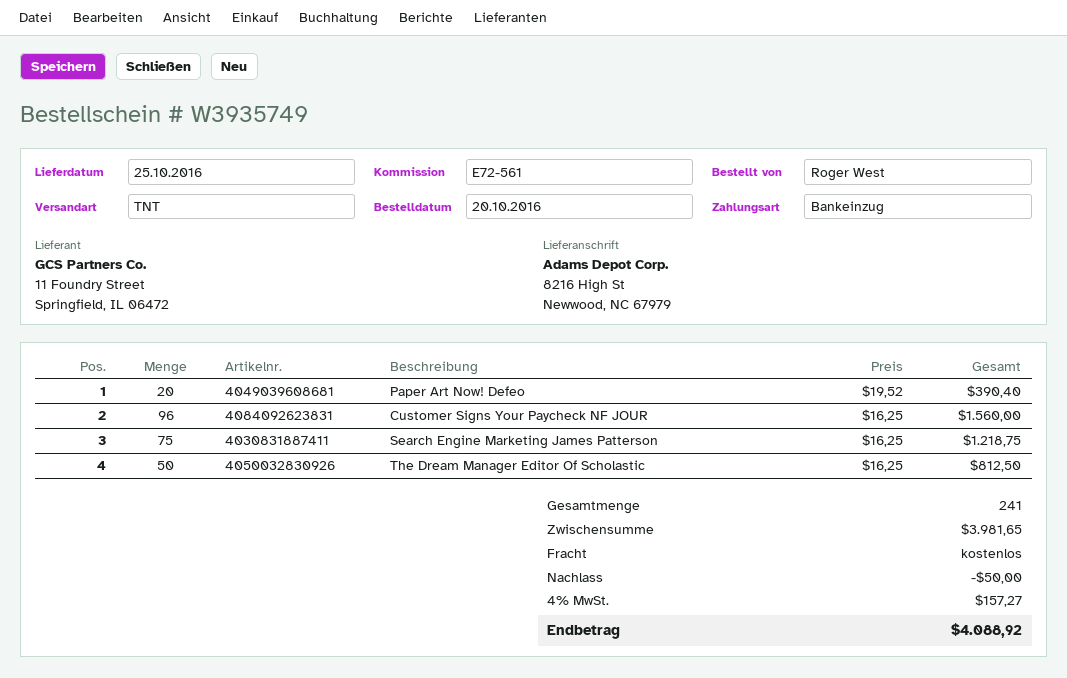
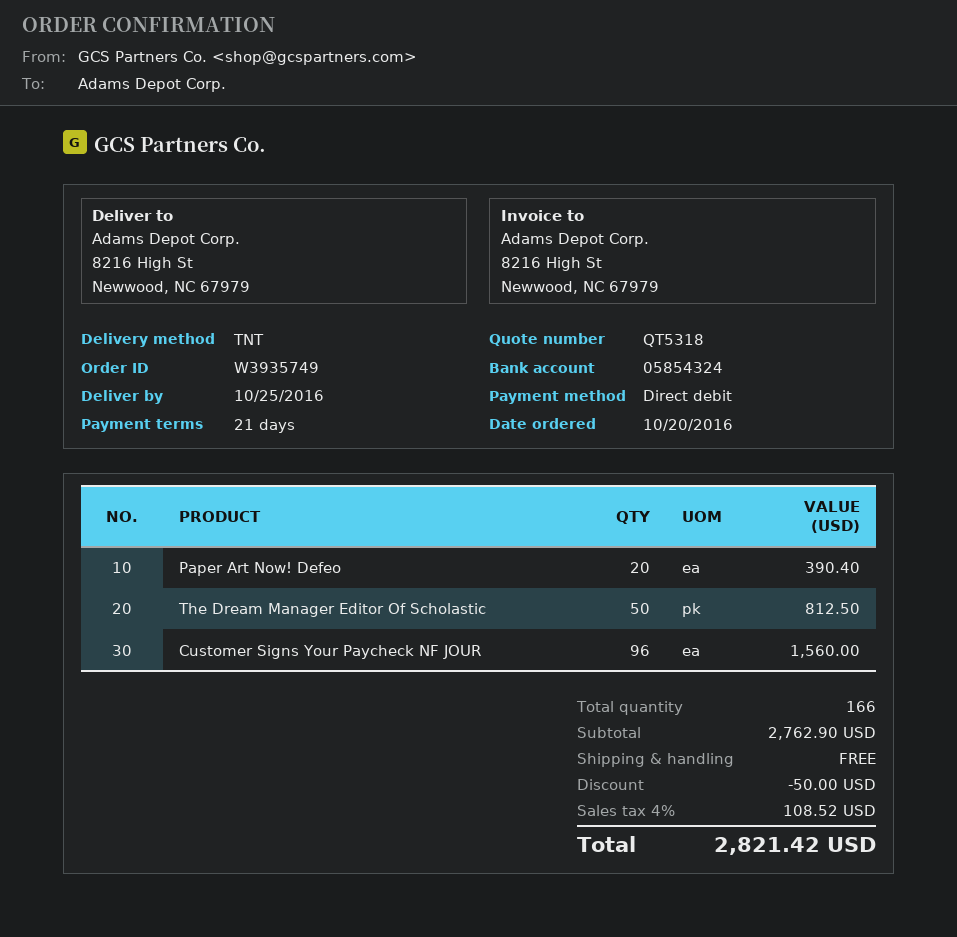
Search Engine Marketing James Patterson: 75 for 1218.75 -> none
total quantity: 241 -> 166
subtotal: 3981.65 -> 2762.90
tax: 4% = 157.27 -> 4% = 108.52
total: 4088.92 -> 2821.42

